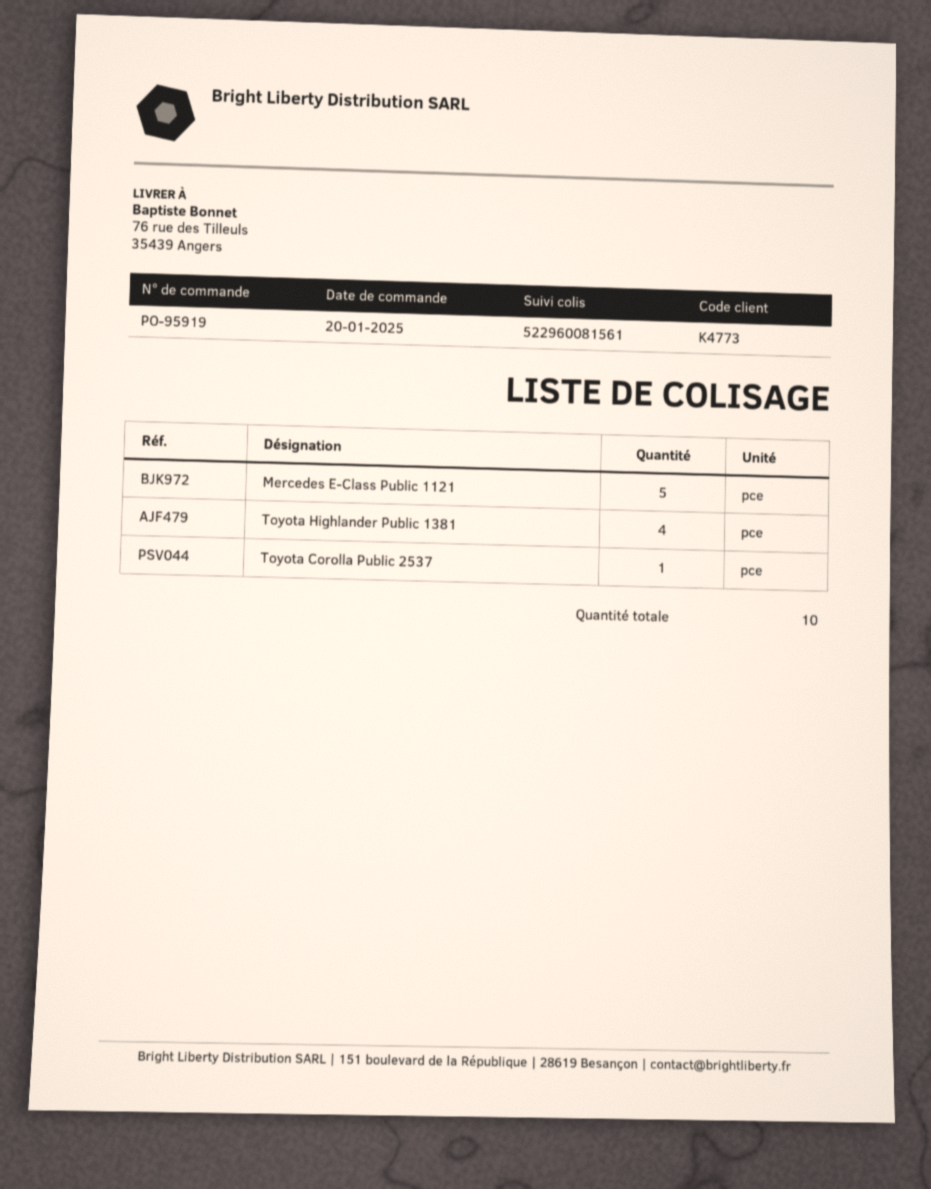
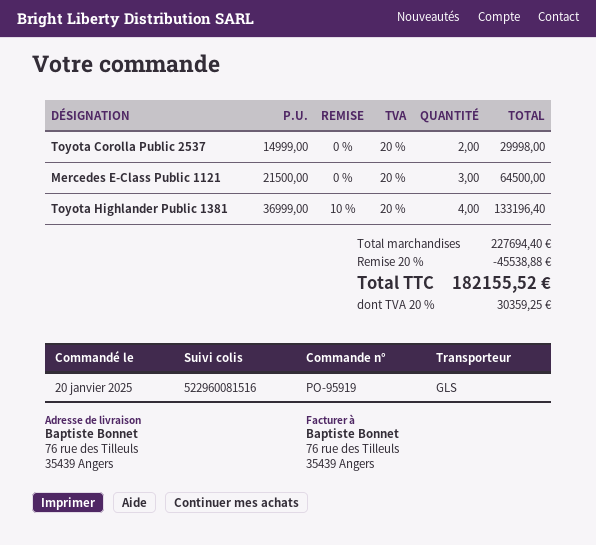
tracking number: 522960081561 -> 522960081516
Mercedes E-Class Public 1121: 5 -> 3
Toyota Corolla Public 2537: 1 -> 2

